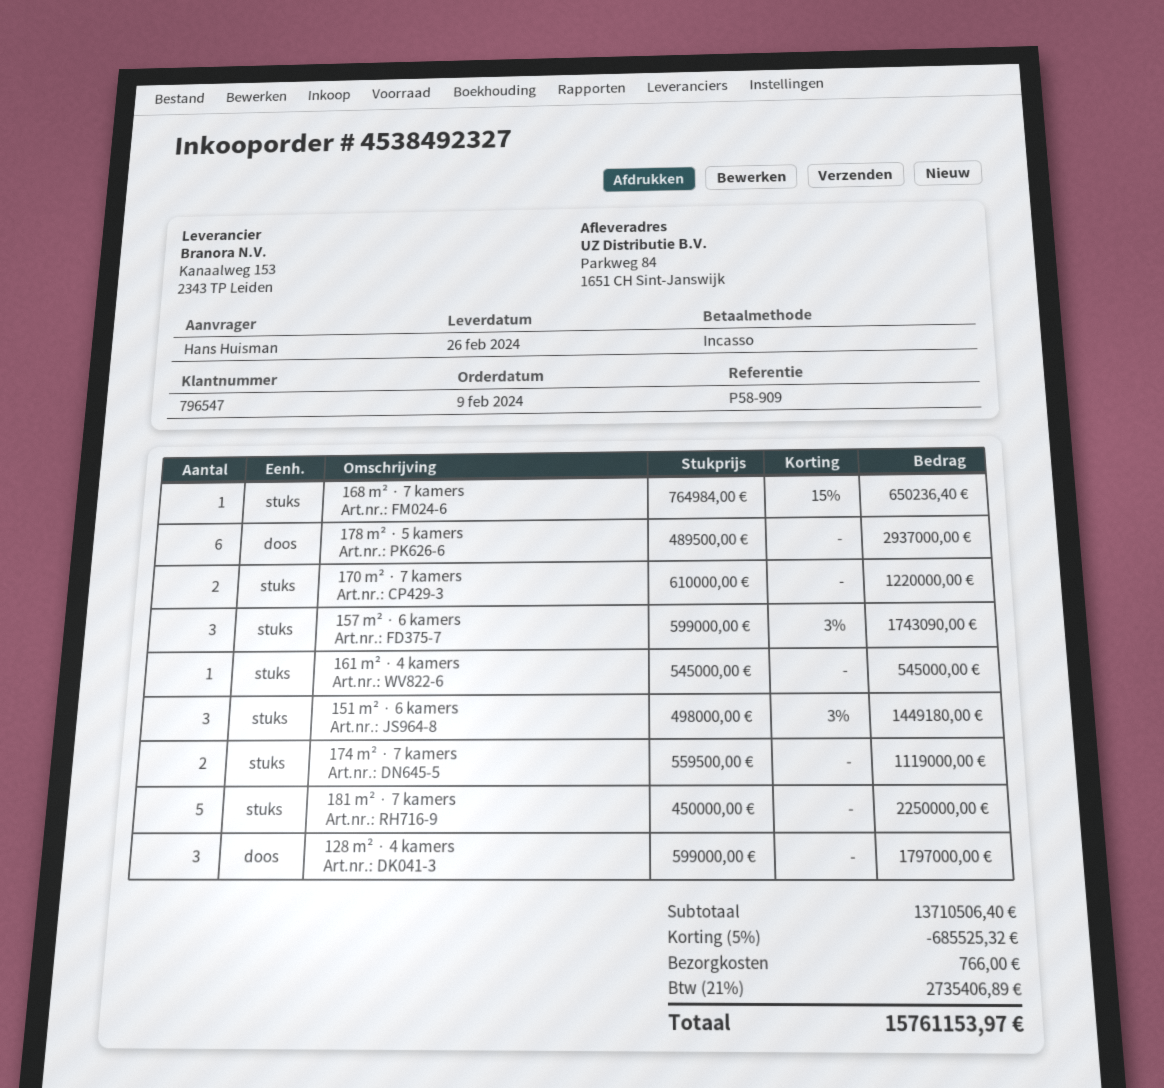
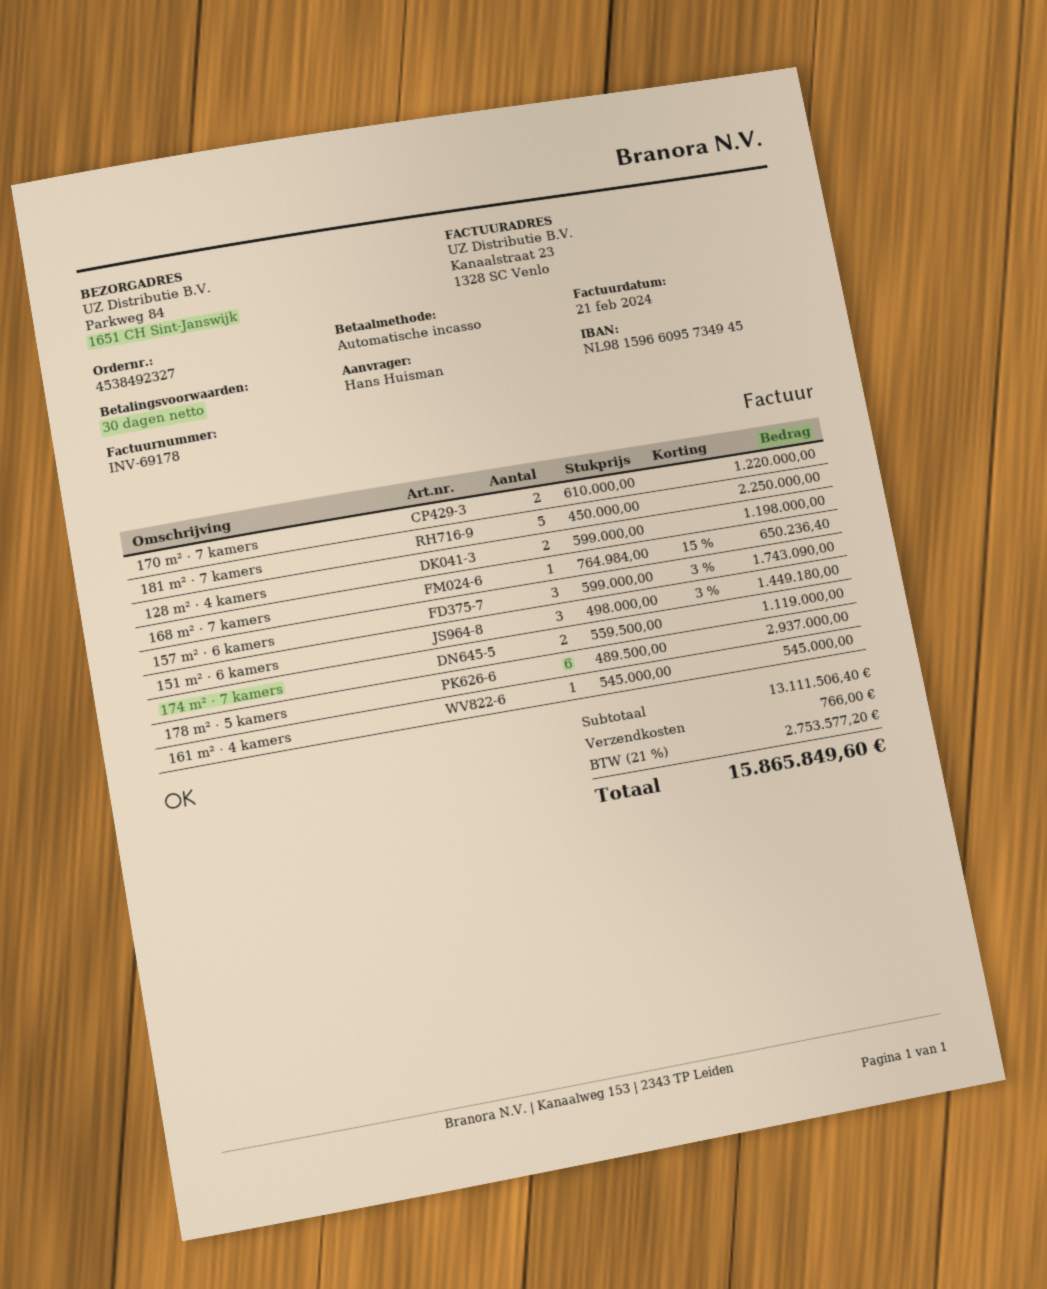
128 m² · 4 kamers: 3 x 599000.00 = 1797000.00 -> 2 x 599000.00 = 1198000.00
subtotal: 13710506.40 -> 13111506.40
discount: 5% = 685525.32 -> none
tax: 21% = 2735406.89 -> 21% = 2753577.20
total: 15761153.97 -> 15865849.60

